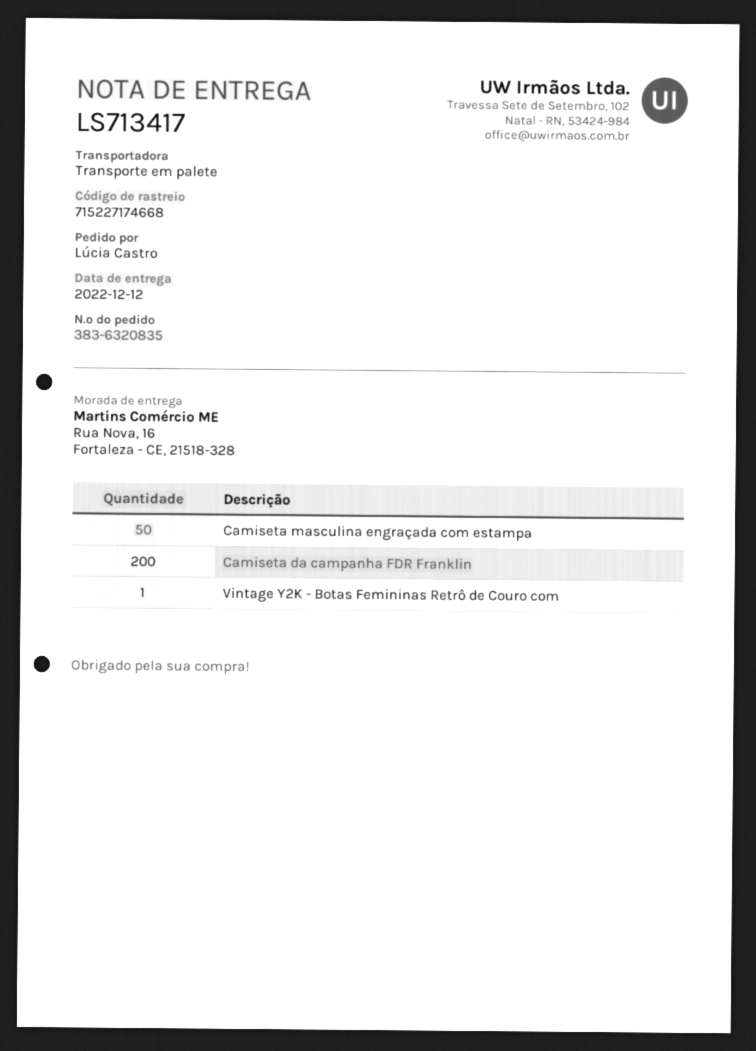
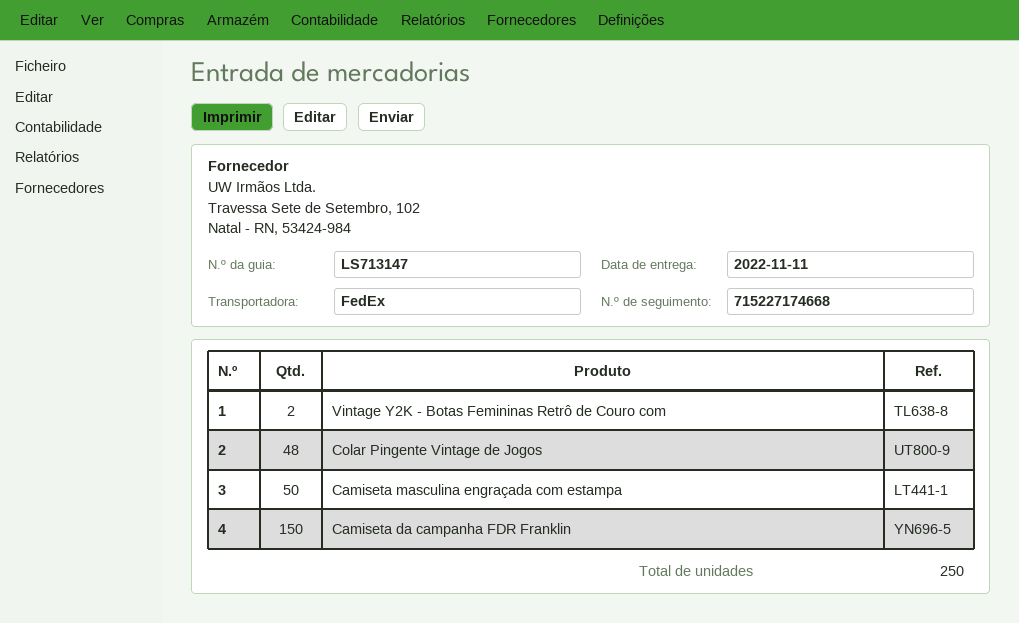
delivery note number: LS713417 -> LS713147
delivery date: 2022-12-12 -> 2022-11-11
shipping method: pallet freight -> FedEx
Camiseta da campanha FDR Franklin: 200 -> 150
Vintage Y2K - Botas Femininas Retrô de Couro com: 1 -> 2
Colar Pingente Vintage de Jogos: none -> 48

